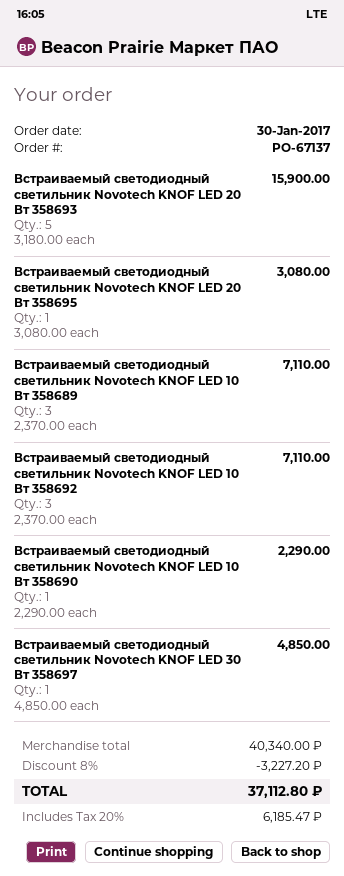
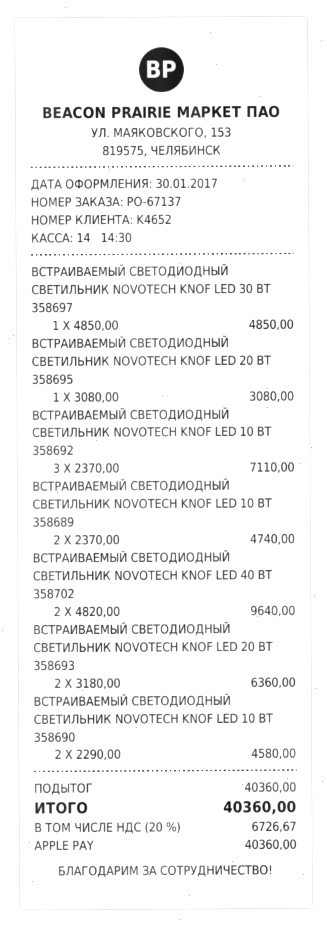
Встраиваемый светодиодный светильник Novotech KNOF LED 20 Вт 358693: 5 x 3180.00 = 15900.00 -> 2 x 3180.00 = 6360.00
Встраиваемый светодиодный светильник Novotech KNOF LED 10 Вт 358689: 3 x 2370.00 = 7110.00 -> 2 x 2370.00 = 4740.00
Встраиваемый светодиодный светильник Novotech KNOF LED 10 Вт 358690: 1 x 2290.00 = 2290.00 -> 2 x 2290.00 = 4580.00
ВСТРАИВАЕМЫЙ СВЕТОДИОДНЫЙ СВЕТИЛЬНИК NOVOTECH KNOF LED 40 ВТ 358702: none -> 2 x 4820.00 = 9640.00
subtotal: 40340.00 -> 40360.00
discount: 8% = 3227.20 -> none
tax: 20% = 6185.47 -> 20% = 6726.67
total: 37112.80 -> 40360.00

